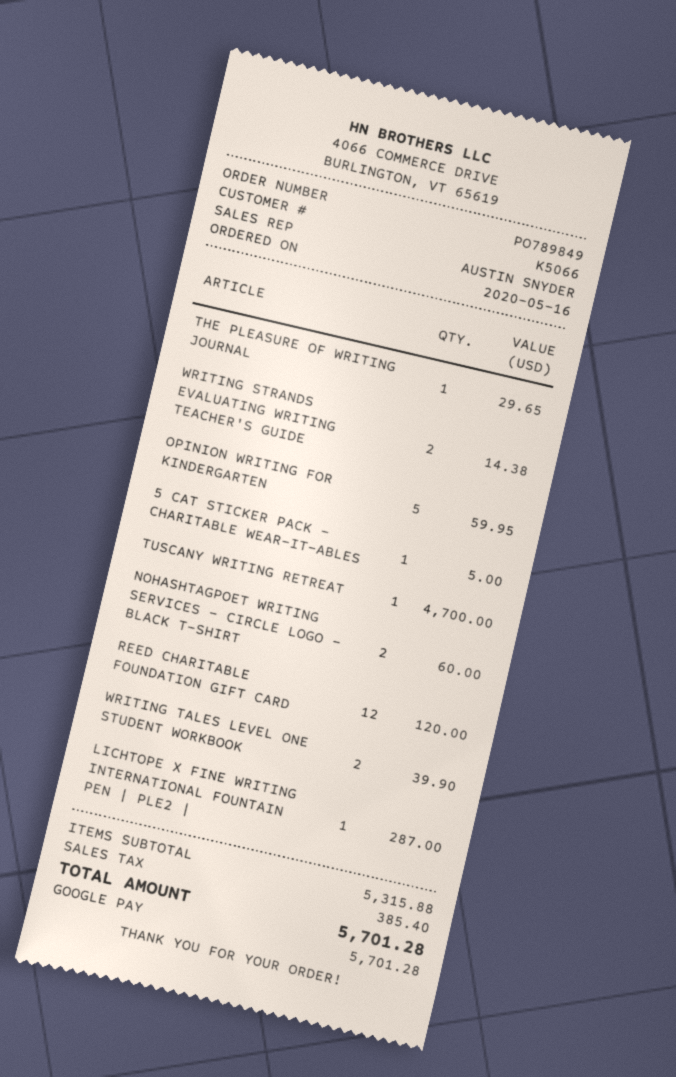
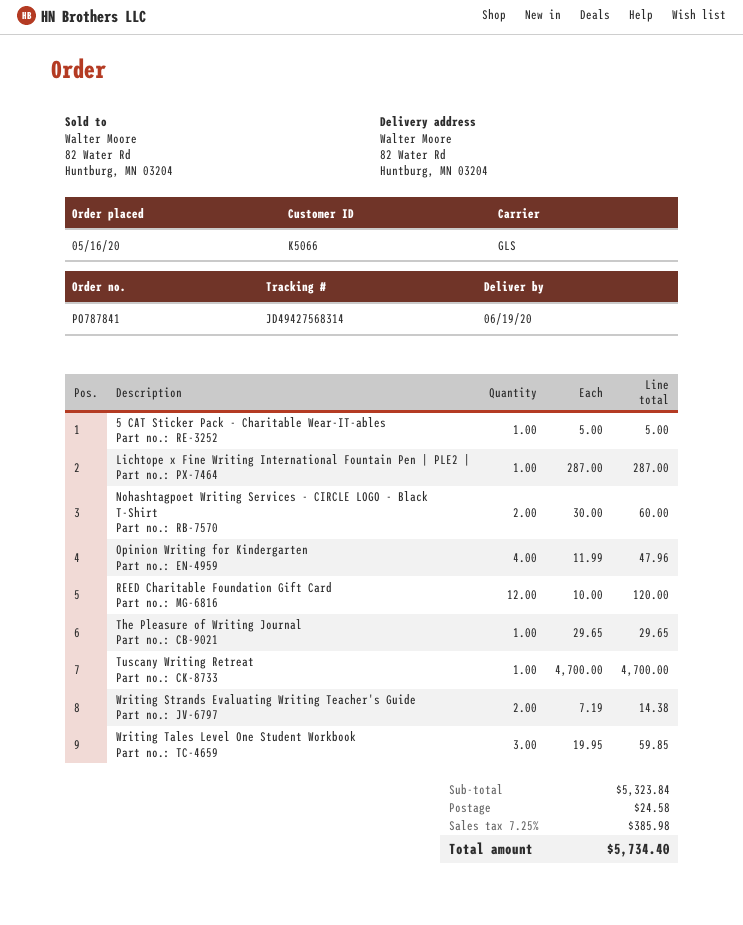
order number: PO789849 -> PO787841
OPINION WRITING FOR KINDERGARTEN: 5 for 59.95 -> 4 for 47.96
WRITING TALES LEVEL ONE STUDENT WORKBOOK: 2 for 39.90 -> 3 for 59.85
subtotal: 5315.88 -> 5323.84
shipping: none -> 24.58
tax: 385.40 -> 385.98
total: 5701.28 -> 5734.40

